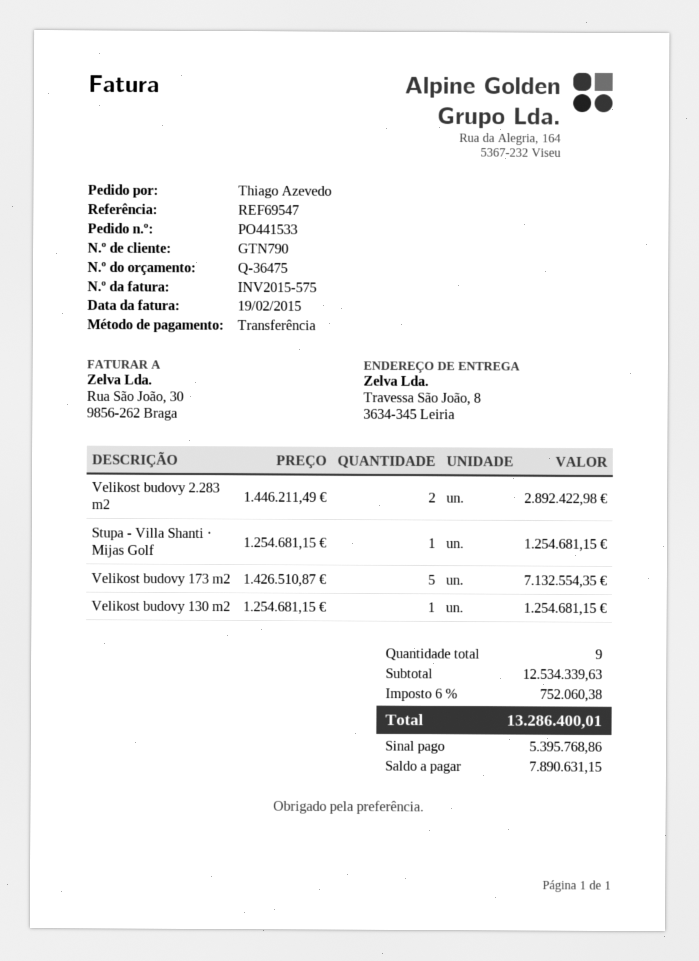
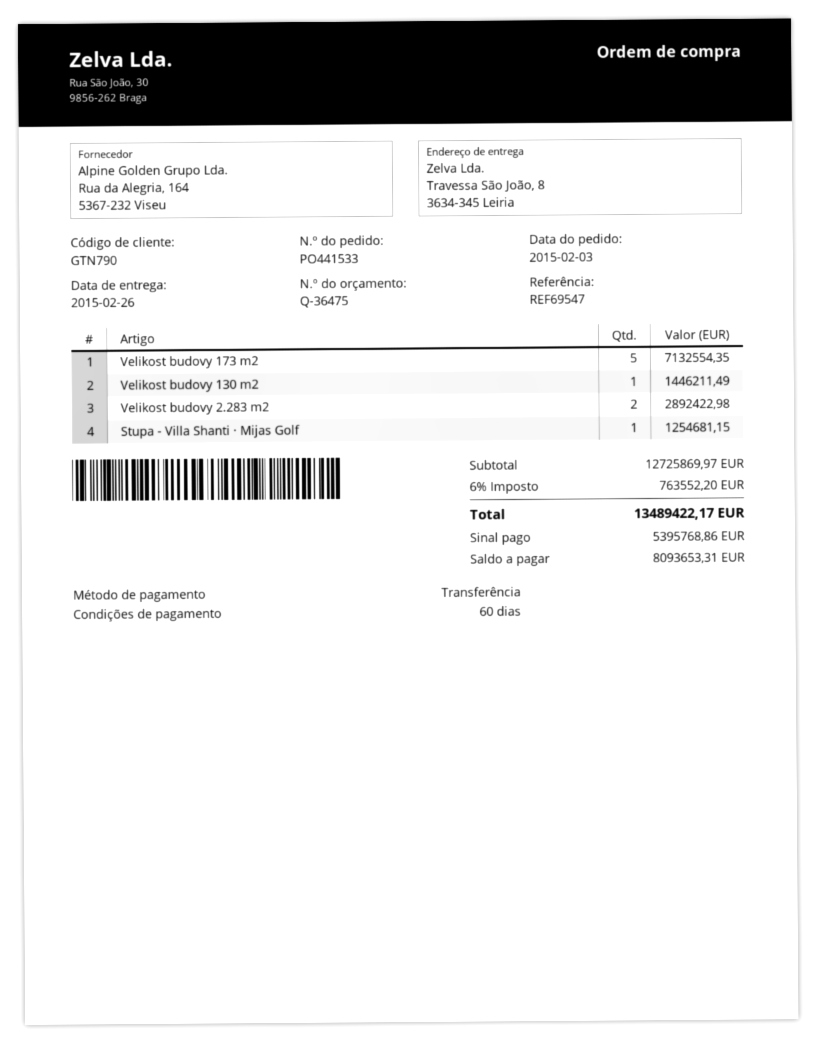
Velikost budovy 130 m2: 1 for 1254681.15 -> 1 for 1446211.49
subtotal: 12534339.63 -> 12725869.97
tax: 6% = 752060.38 -> 6% = 763552.20
total: 13286400.01 -> 13489422.17
balance: 7890631.15 -> 8093653.31

